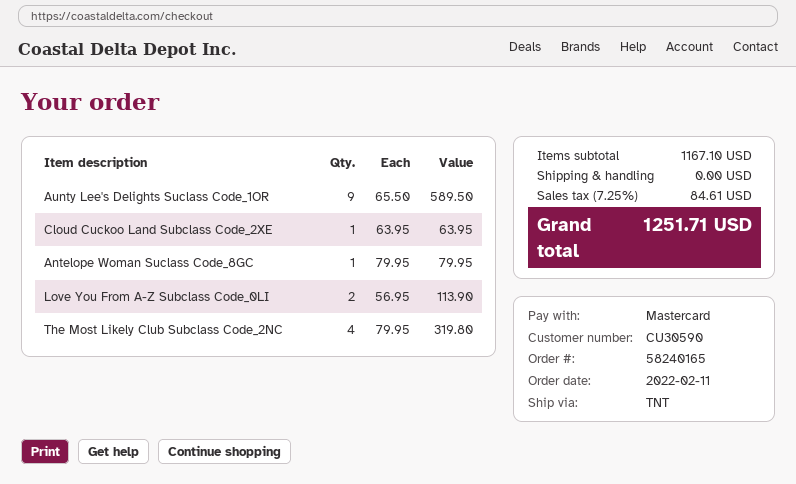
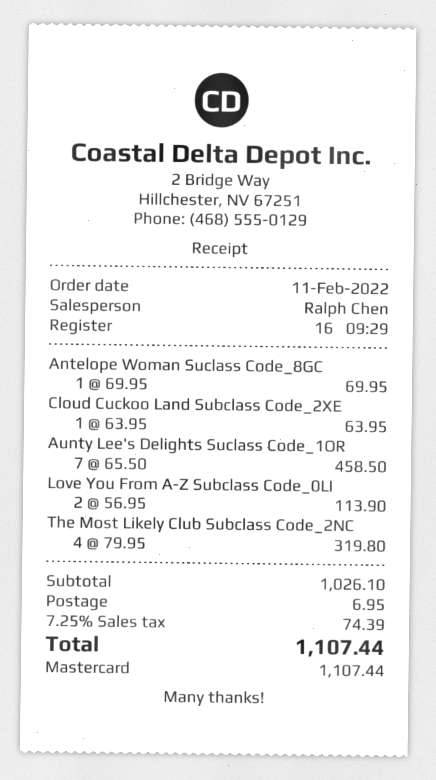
Aunty Lee's Delights Suclass Code_1OR: 9 x 65.50 = 589.50 -> 7 x 65.50 = 458.50
Antelope Woman Suclass Code_8GC: 1 x 79.95 = 79.95 -> 1 x 69.95 = 69.95
subtotal: 1167.10 -> 1026.10
shipping: 0.00 -> 6.95
tax: 7.25% = 84.61 -> 7.25% = 74.39
total: 1251.71 -> 1107.44

